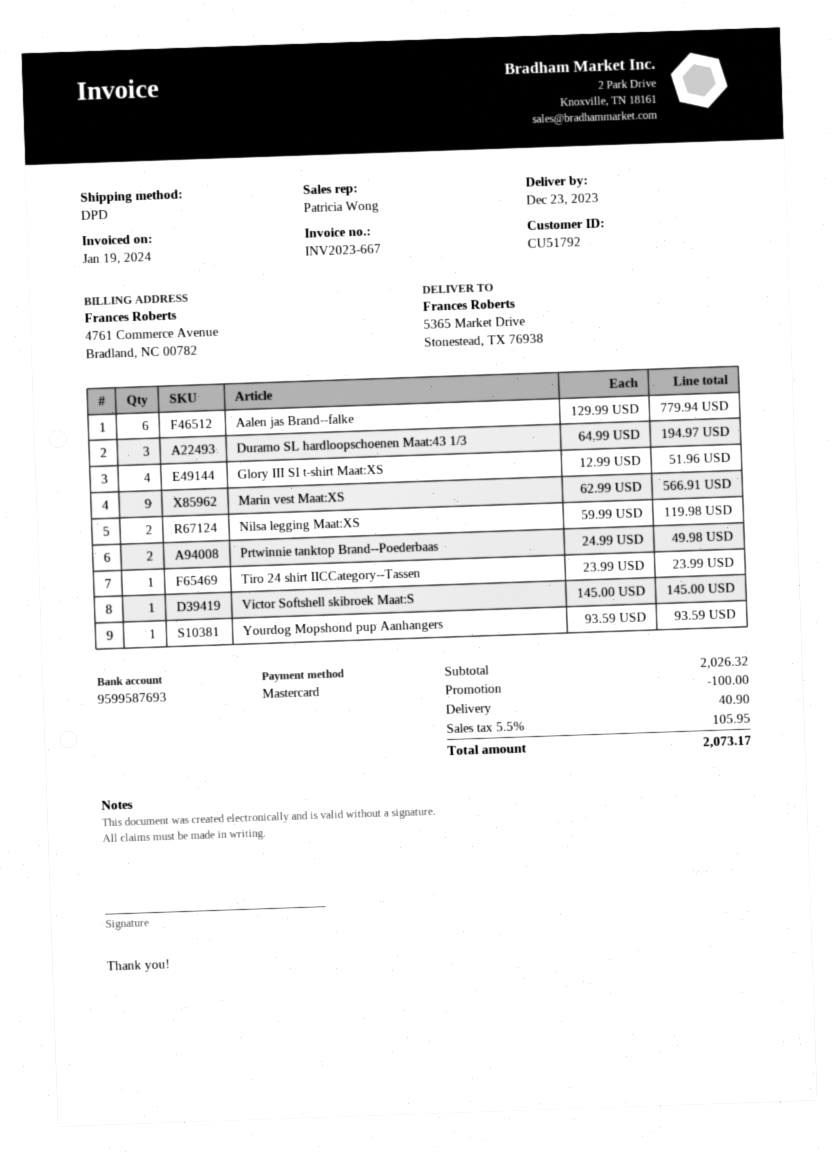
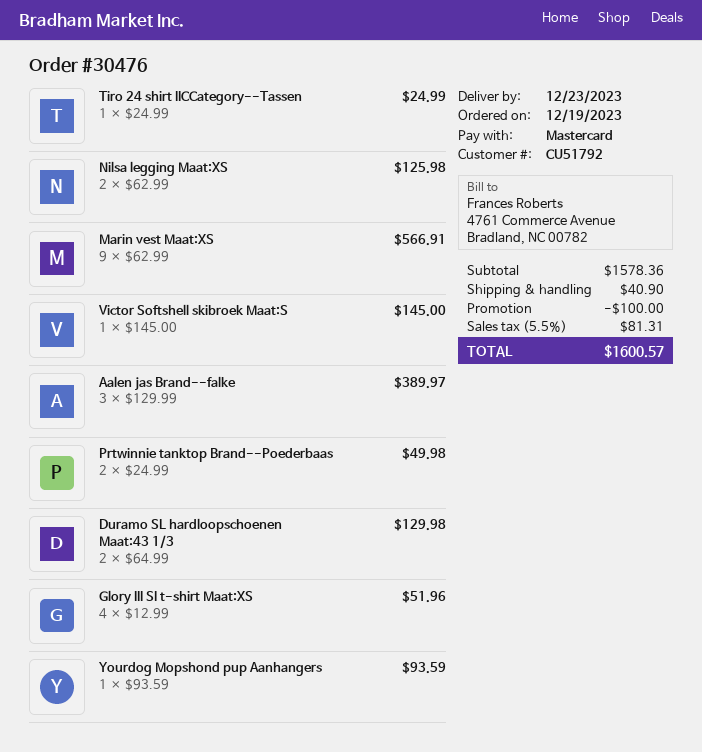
Aalen jas Brand--falke: 6 x 129.99 = 779.94 -> 3 x 129.99 = 389.97
Duramo SL hardloopschoenen Maat:43 1/3: 3 x 64.99 = 194.97 -> 2 x 64.99 = 129.98
Nilsa legging Maat:XS: 2 x 59.99 = 119.98 -> 2 x 62.99 = 125.98
Tiro 24 shirt IICCategory--Tassen: 1 x 23.99 = 23.99 -> 1 x 24.99 = 24.99
subtotal: 2026.32 -> 1578.36
tax: 5.5% = 105.95 -> 5.5% = 81.31
total: 2073.17 -> 1600.57

